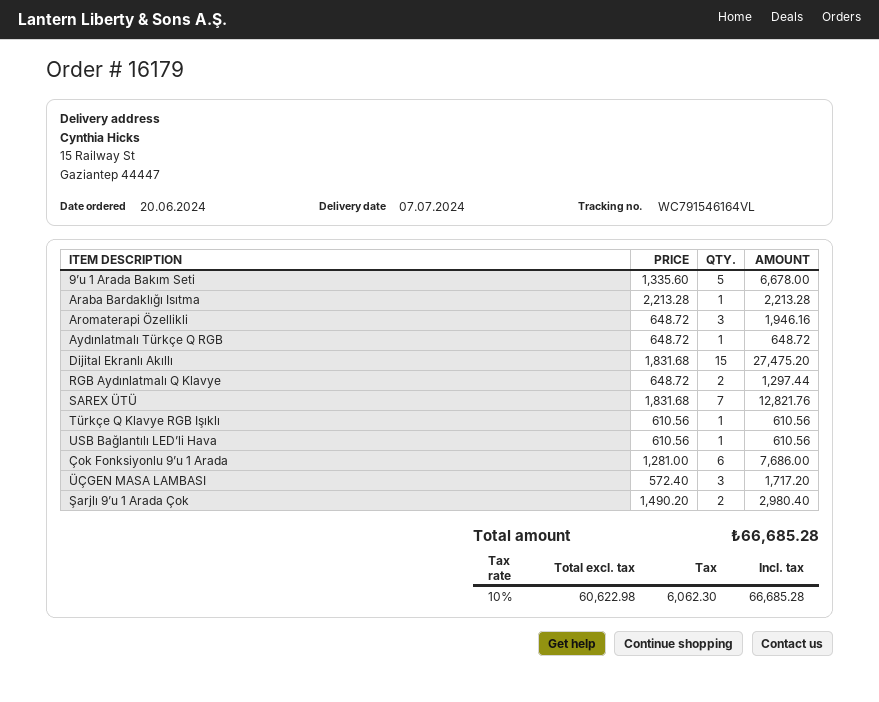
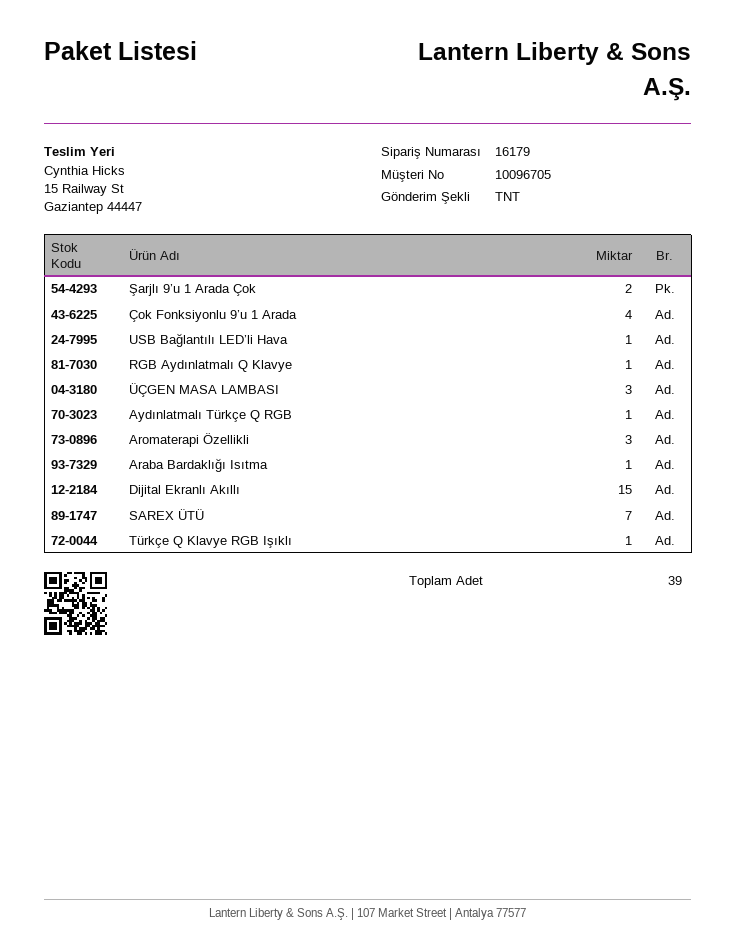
9’u 1 Arada Bakım Seti: 5 -> none
RGB Aydınlatmalı Q Klavye: 2 -> 1
Çok Fonksiyonlu 9’u 1 Arada: 6 -> 4

